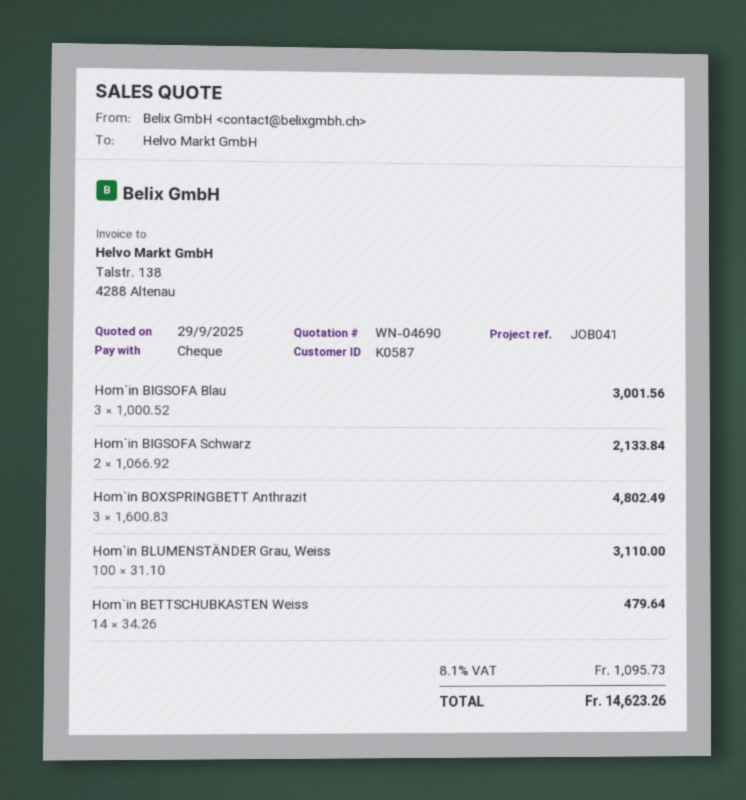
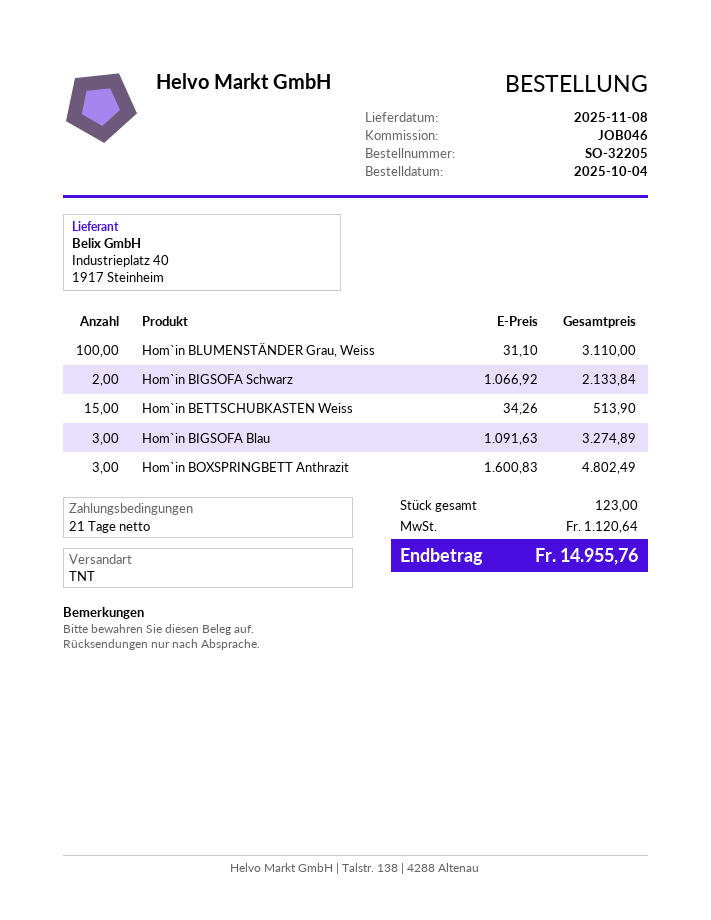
reference: JOB041 -> JOB046
Hom`in BIGSOFA Blau: 3 x 1000.52 = 3001.56 -> 3 x 1091.63 = 3274.89
Hom`in BETTSCHUBKASTEN Weiss: 14 x 34.26 = 479.64 -> 15 x 34.26 = 513.90
tax: 1095.73 -> 1120.64
total: 14623.26 -> 14955.76

